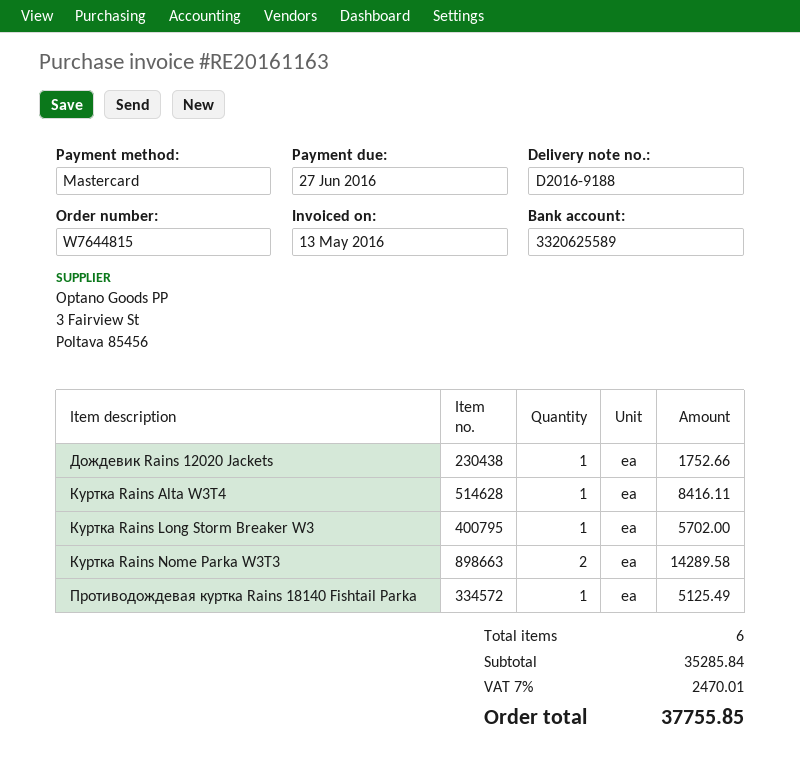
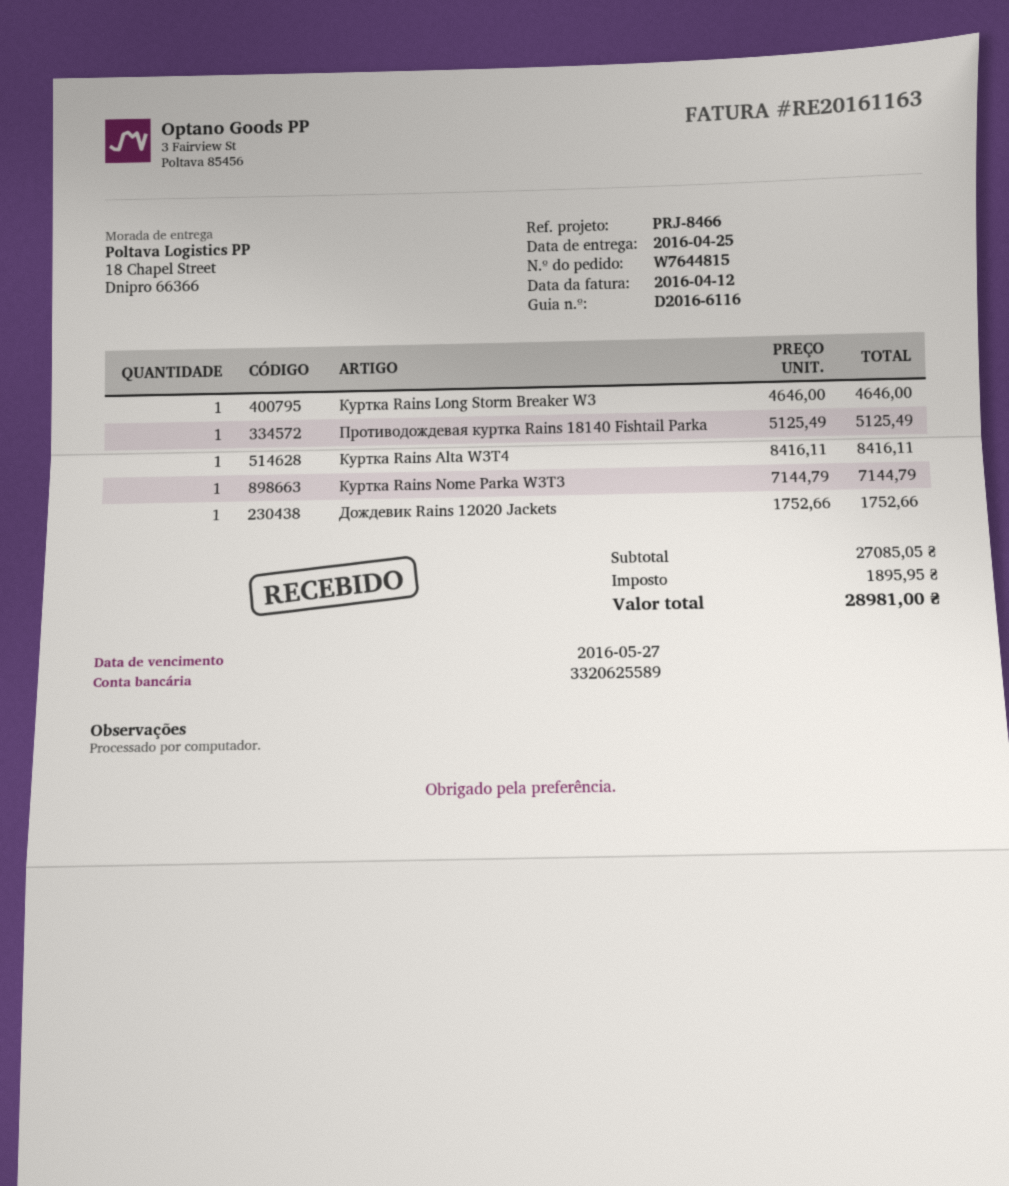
delivery note number: D2016-9188 -> D2016-6116
invoice date: 2016-05-13 -> 2016-04-12
due date: 2016-06-27 -> 2016-05-27
Куртка Rains Long Storm Breaker W3: 1 for 5702.00 -> 1 for 4646.00
Куртка Rains Nome Parka W3T3: 2 for 14289.58 -> 1 for 7144.79
subtotal: 35285.84 -> 27085.05
tax: 2470.01 -> 1895.95
total: 37755.85 -> 28981.00

